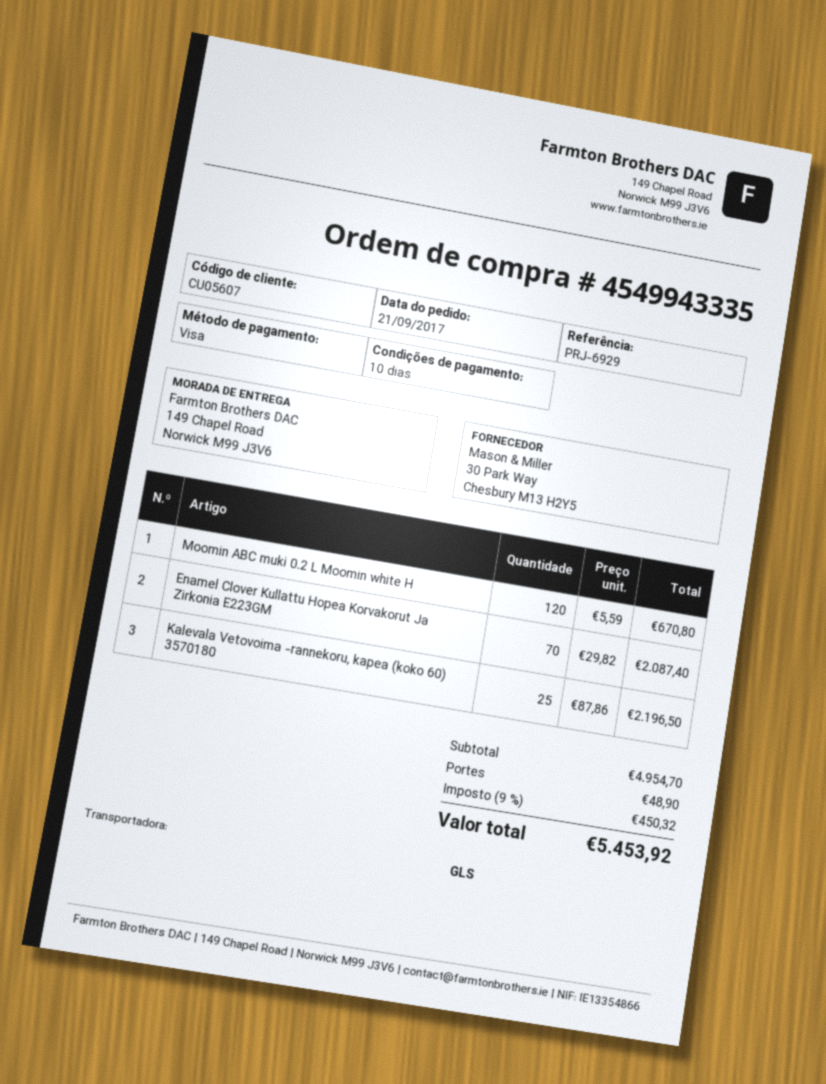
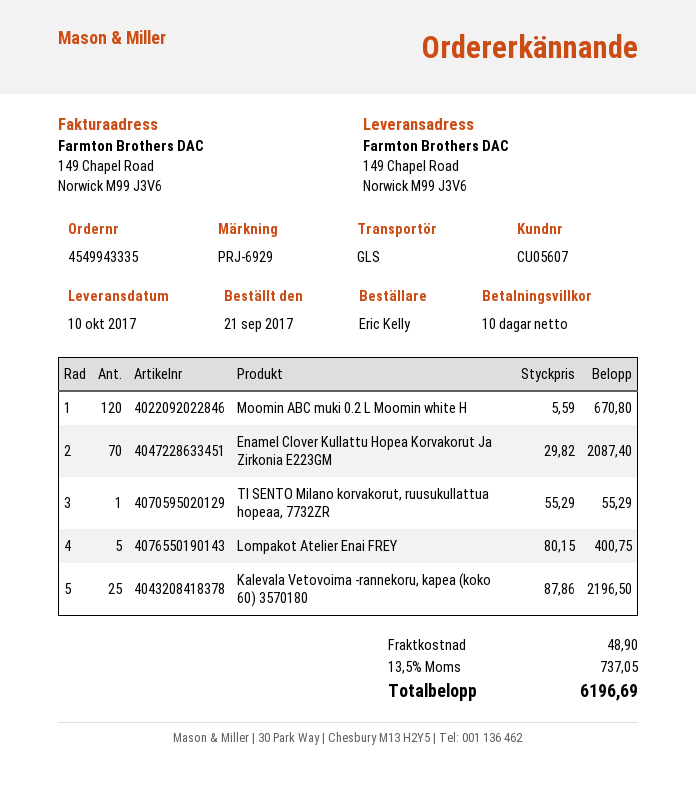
TI SENTO Milano korvakorut, ruusukullattua hopeaa, 7732ZR: none -> 1 x 55.29 = 55.29
Lompakot Atelier Enai FREY: none -> 5 x 80.15 = 400.75
tax: 9% = 450.32 -> 13.5% = 737.05
total: 5453.92 -> 6196.69

